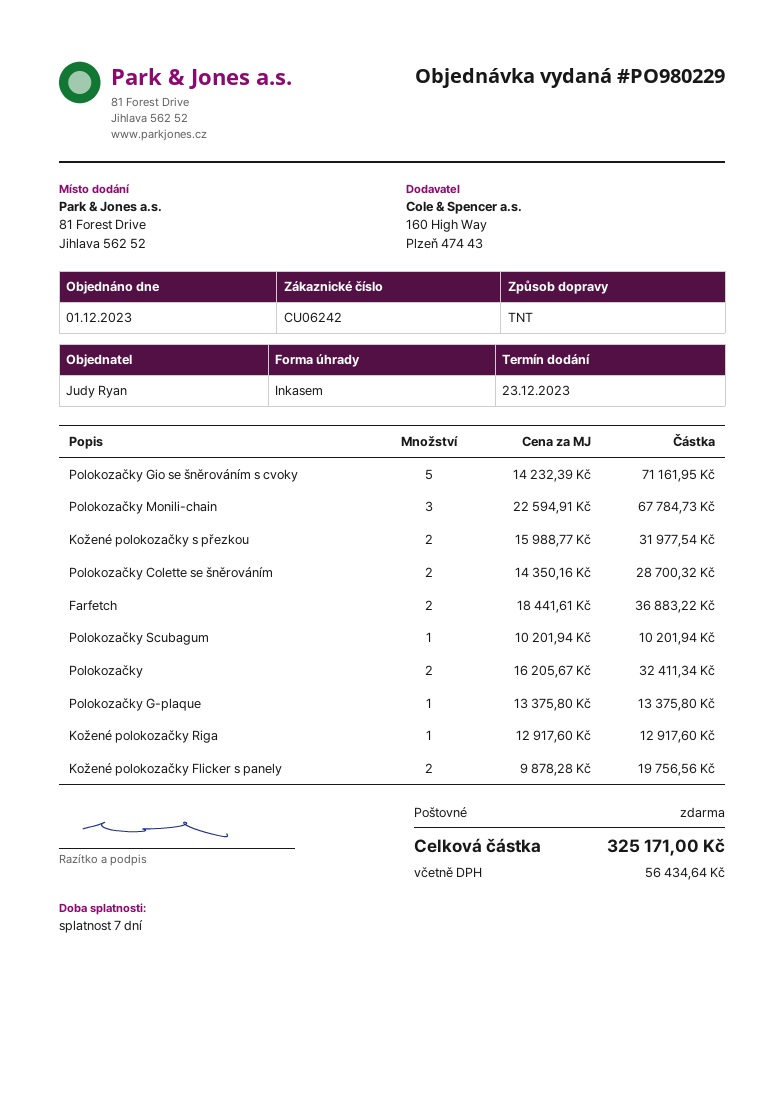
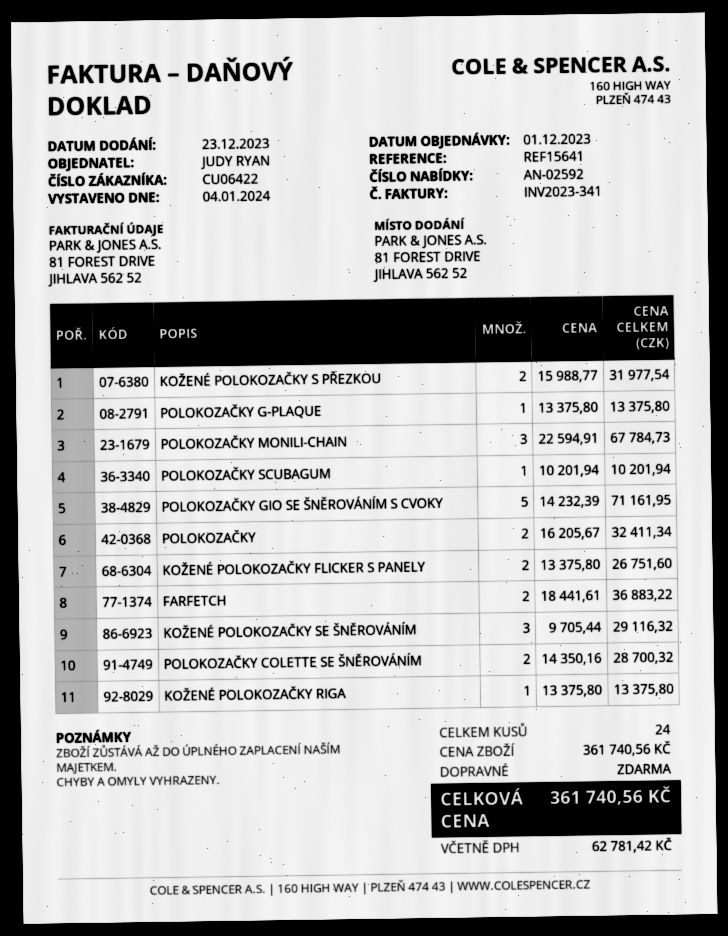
customer number: CU06242 -> CU06422
Kožené polokozačky Riga: 1 x 12917.60 = 12917.60 -> 1 x 13375.80 = 13375.80
Kožené polokozačky Flicker s panely: 2 x 9878.28 = 19756.56 -> 2 x 13375.80 = 26751.60
KOŽENÉ POLOKOZAČKY SE ŠNĚROVÁNÍM: none -> 3 x 9705.44 = 29116.32
tax: 56434.64 -> 62781.42
total: 325171.00 -> 361740.56

